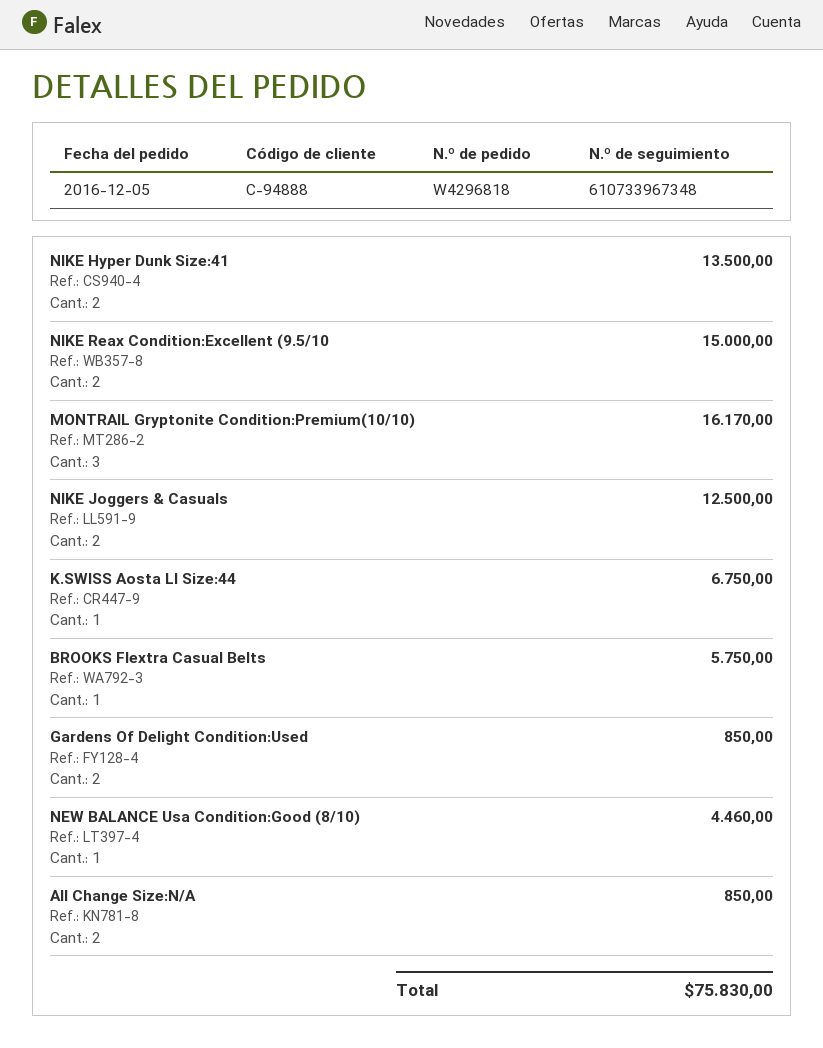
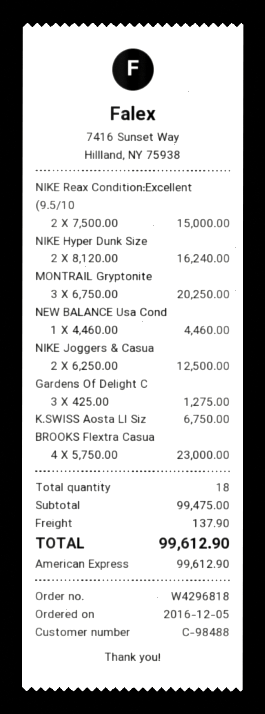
customer number: C-94888 -> C-98488
NIKE Hyper Dunk Size:41: 2 for 13500.00 -> 2 for 16240.00
MONTRAIL Gryptonite Condition:Premium(10/10): 3 for 16170.00 -> 3 for 20250.00
BROOKS Flextra Casual Belts: 1 for 5750.00 -> 4 for 23000.00
Gardens Of Delight Condition:Used: 2 for 850.00 -> 3 for 1275.00
All Change Size:N/A: 2 for 850.00 -> none
shipping: none -> 137.90
total: 75830.00 -> 99612.90

